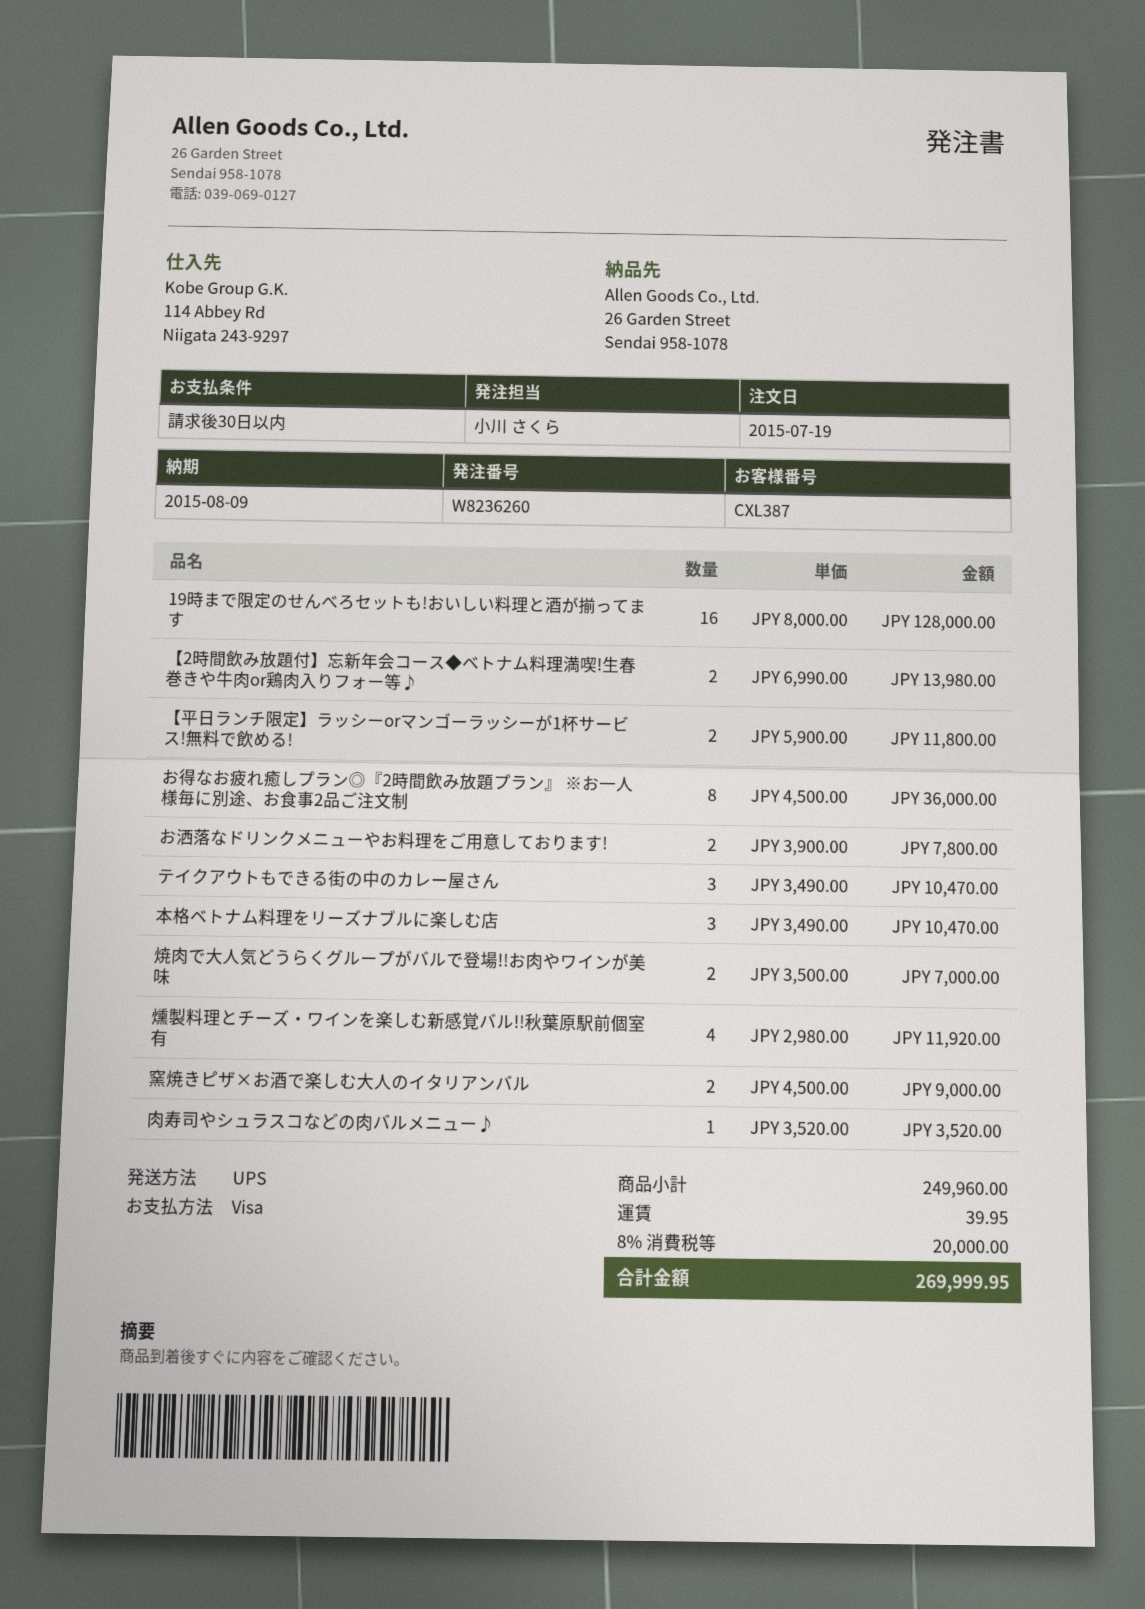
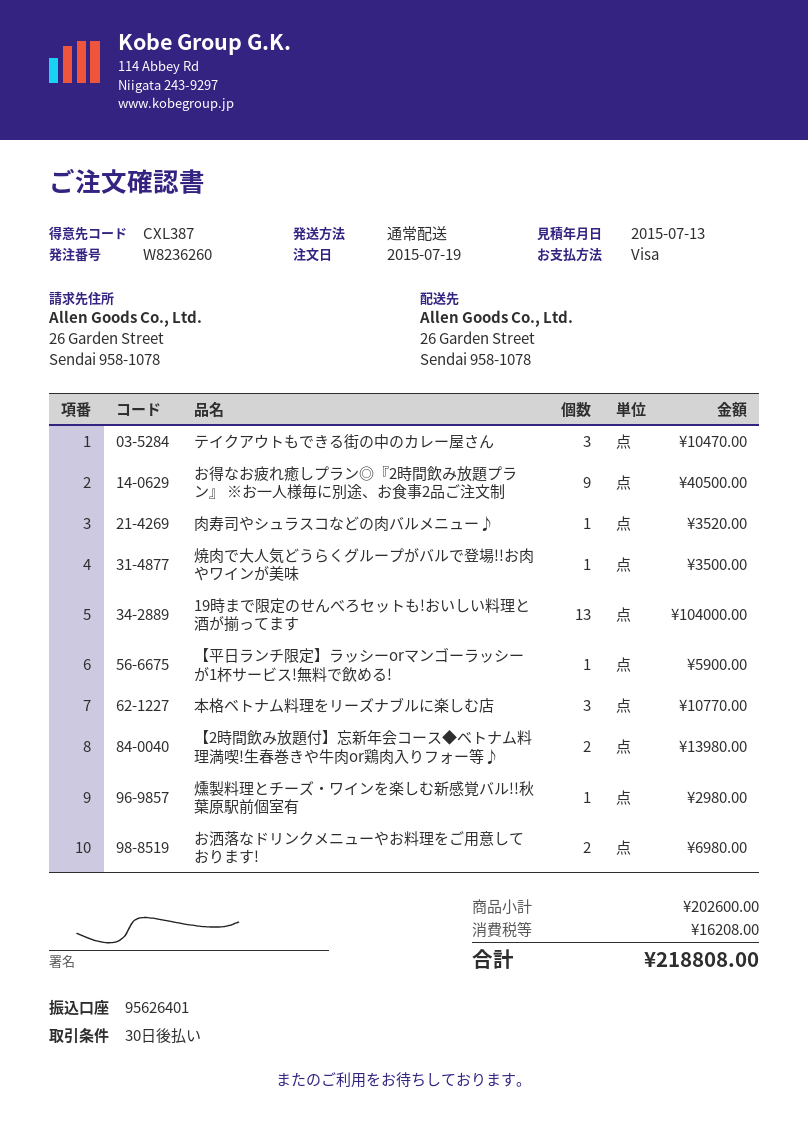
shipping method: UPS -> standard
19時まで限定のせんべろセットも!おいしい料理と酒が揃ってます: 16 for 128000.00 -> 13 for 104000.00
【平日ランチ限定】ラッシーorマンゴーラッシーが1杯サービス!無料で飲める!: 2 for 11800.00 -> 1 for 5900.00
お得なお疲れ癒しプラン◎『2時間飲み放題プラン』 ※お一人様毎に別途、お食事2品ご注文制: 8 for 36000.00 -> 9 for 40500.00
お洒落なドリンクメニューやお料理をご用意しております!: 2 for 7800.00 -> 2 for 6980.00
本格ベトナム料理をリーズナブルに楽しむ店: 3 for 10470.00 -> 3 for 10770.00
焼肉で大人気どうらくグループがバルで登場!!お肉やワインが美味: 2 for 7000.00 -> 1 for 3500.00
燻製料理とチーズ・ワインを楽しむ新感覚バル!!秋葉原駅前個室有: 4 for 11920.00 -> 1 for 2980.00
窯焼きピザ×お酒で楽しむ大人のイタリアンバル: 2 for 9000.00 -> none
subtotal: 249960.00 -> 202600.00
shipping: 39.95 -> none
tax: 20000.00 -> 16208.00
total: 269999.95 -> 218808.00

